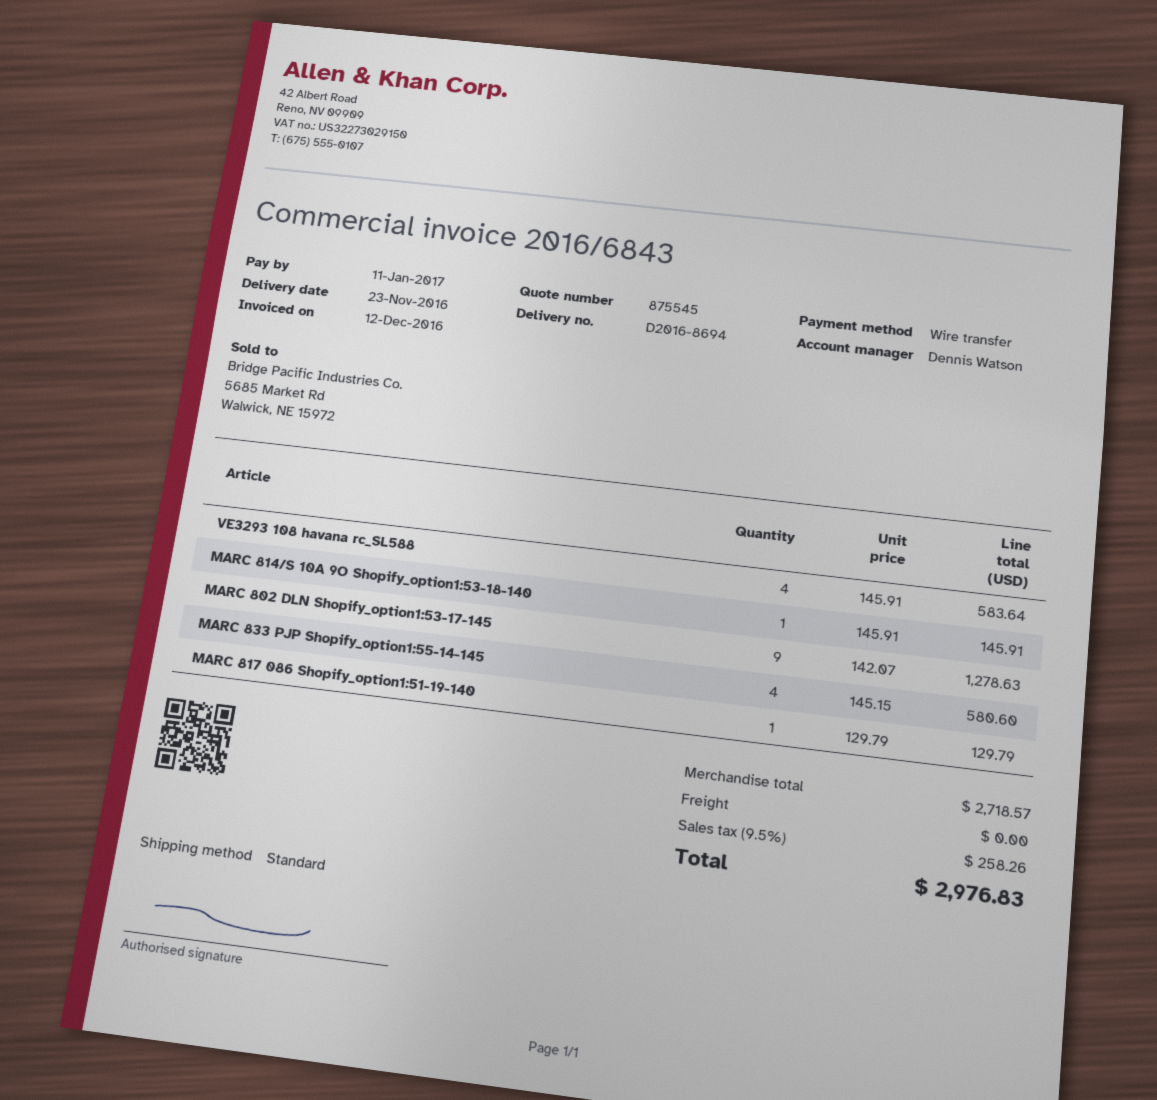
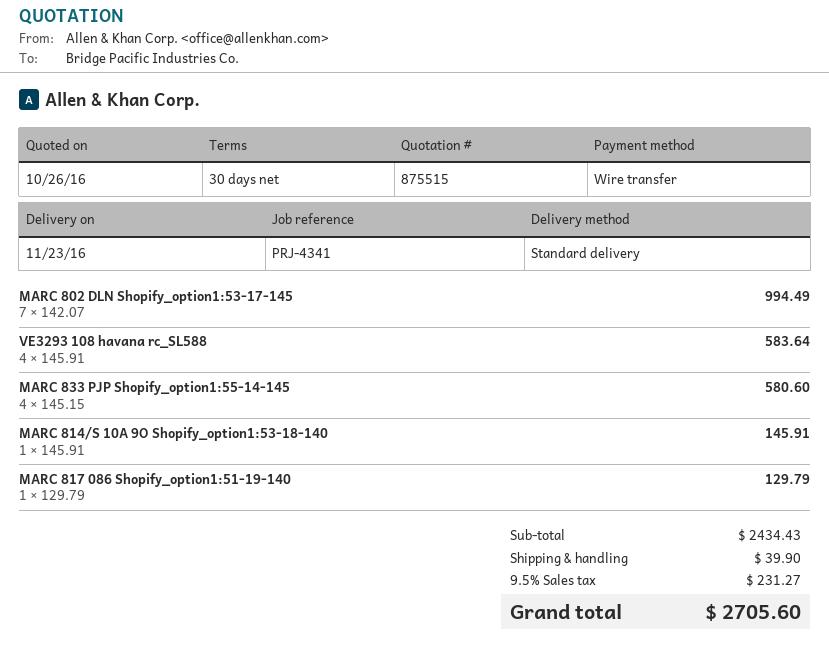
quote number: 875545 -> 875515
MARC 802 DLN Shopify_option1:53-17-145: 9 x 142.07 = 1278.63 -> 7 x 142.07 = 994.49
subtotal: 2718.57 -> 2434.43
shipping: 0.00 -> 39.90
tax: 9.5% = 258.26 -> 9.5% = 231.27
total: 2976.83 -> 2705.60

